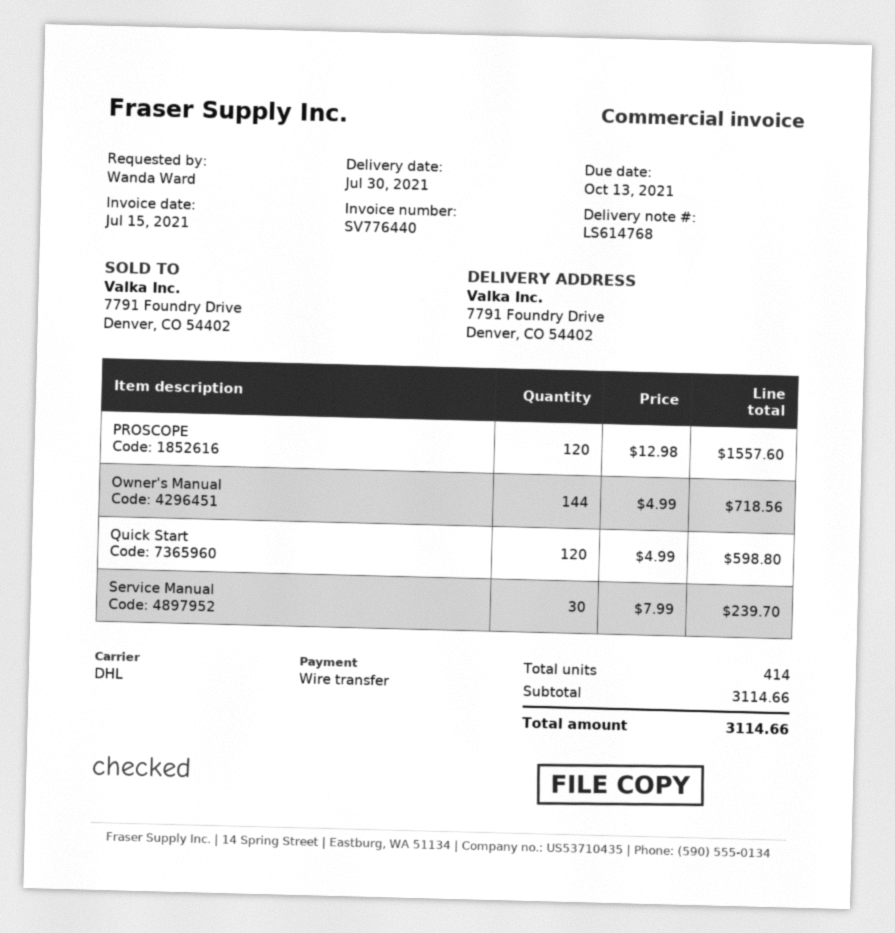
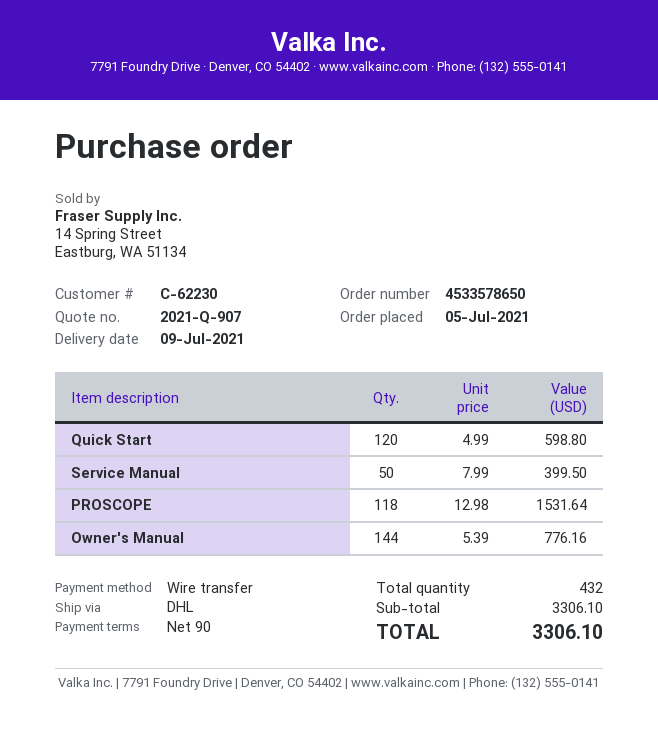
delivery date: 2021-07-30 -> 2021-07-09
PROSCOPE: 120 x 12.98 = 1557.60 -> 118 x 12.98 = 1531.64
Owner's Manual: 144 x 4.99 = 718.56 -> 144 x 5.39 = 776.16
Service Manual: 30 x 7.99 = 239.70 -> 50 x 7.99 = 399.50
total quantity: 414 -> 432
subtotal: 3114.66 -> 3306.10
total: 3114.66 -> 3306.10

